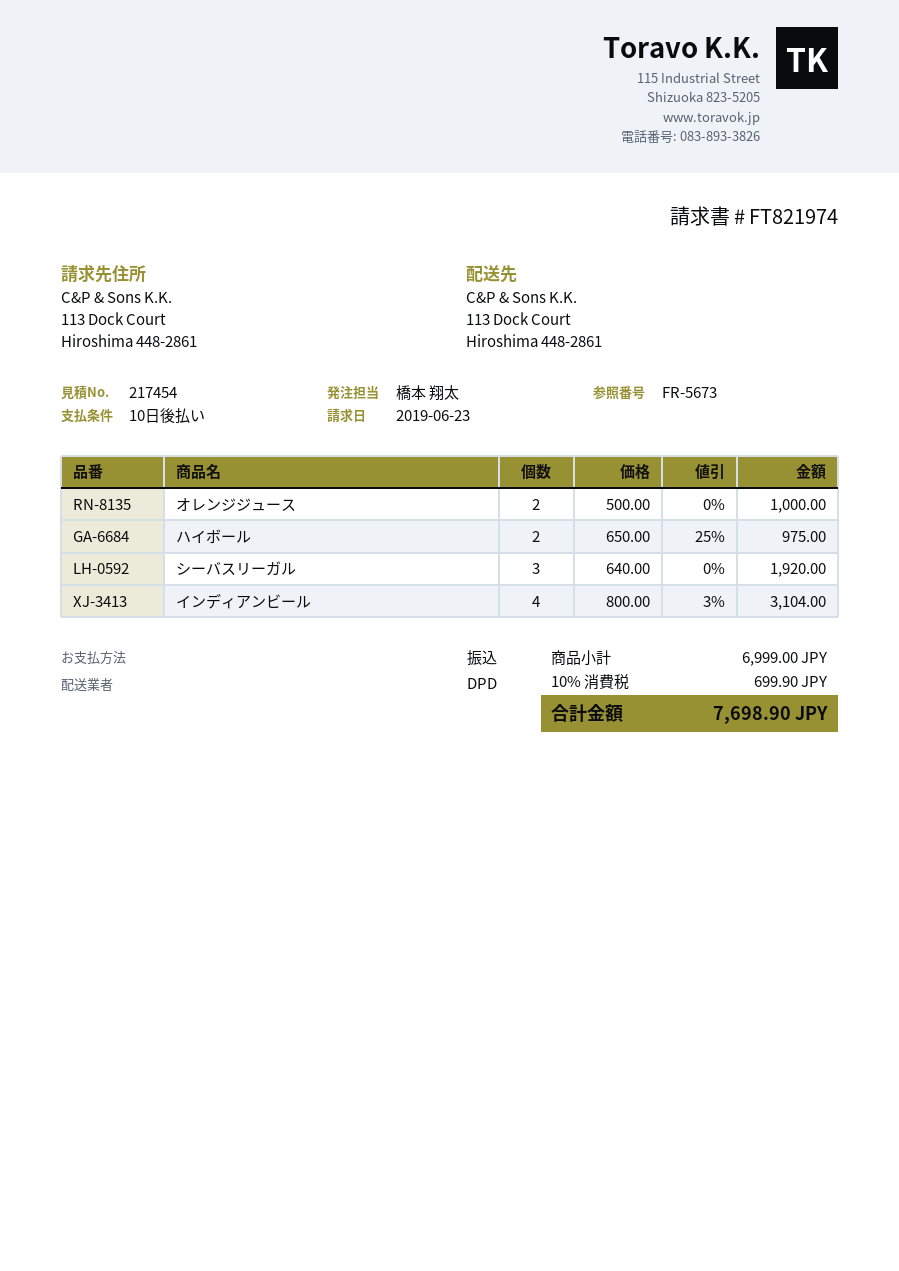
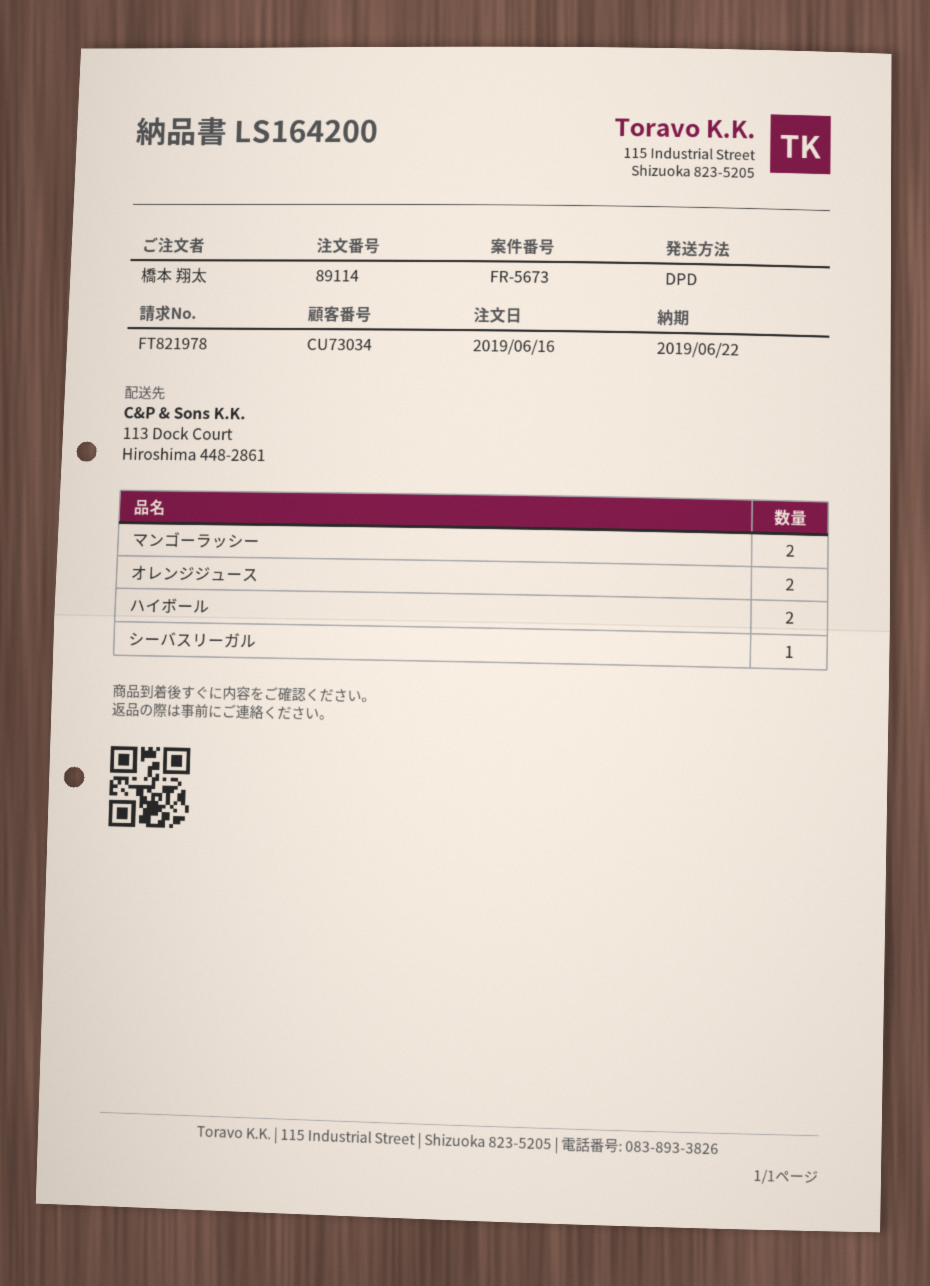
invoice number: FT821974 -> FT821978
シーバスリーガル: 3 -> 1
インディアンビール: 4 -> none
マンゴーラッシー: none -> 2

